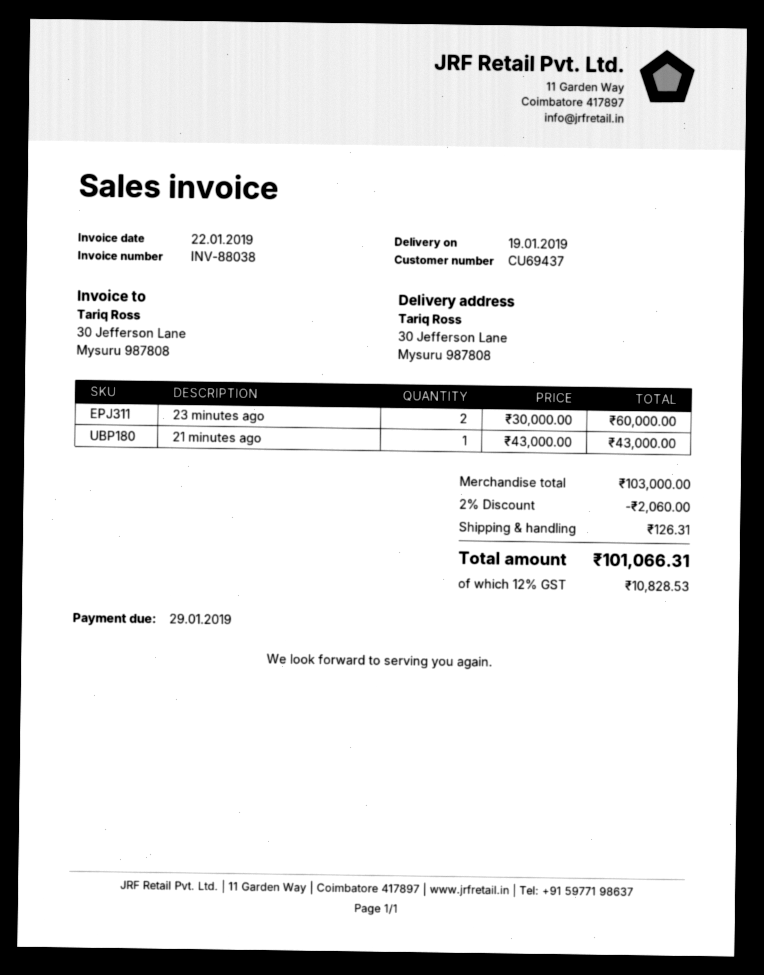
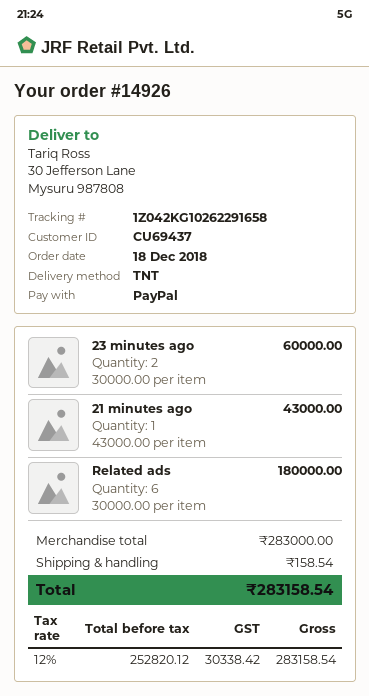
Related ads: none -> 6 x 30000.00 = 180000.00
subtotal: 103000.00 -> 283000.00
discount: 2% = 2060.00 -> none
shipping: 126.31 -> 158.54
tax: 12% = 10828.53 -> 12% = 30338.42
total: 101066.31 -> 283158.54

